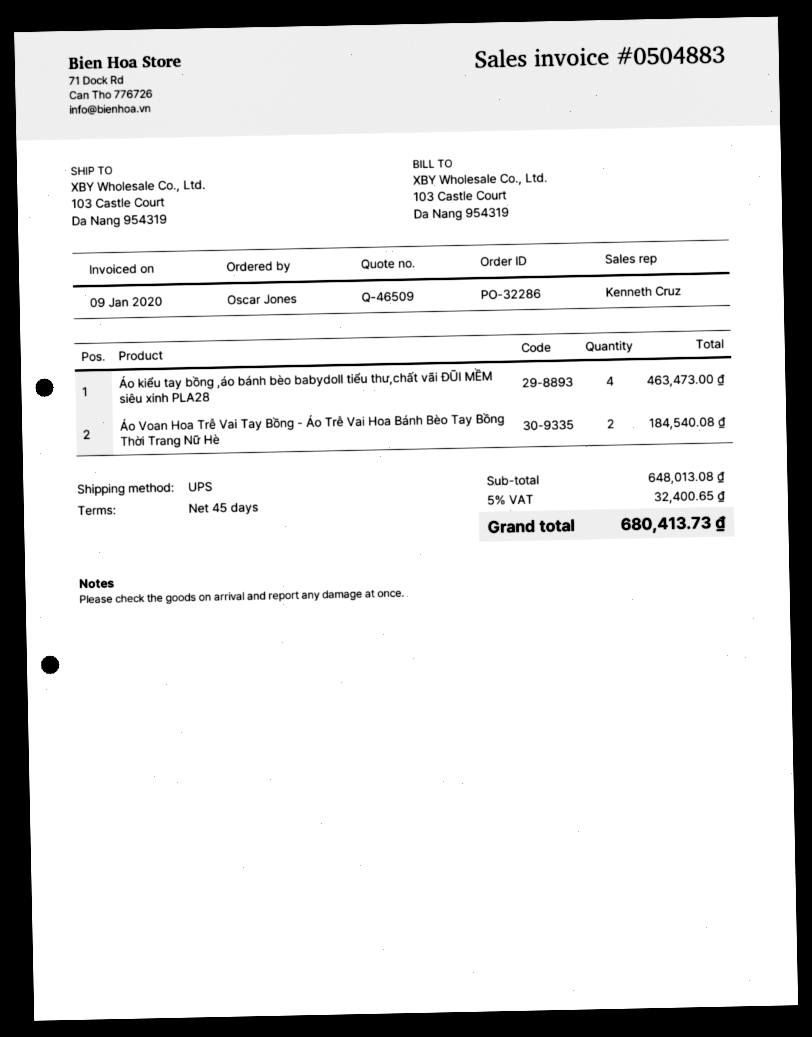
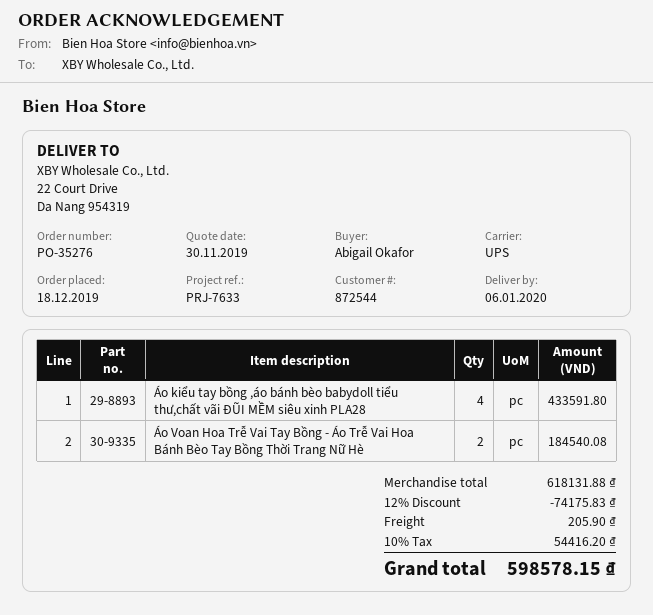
order number: PO-32286 -> PO-35276
ordered by: Oscar Jones -> Abigail Okafor
ship to: 103 Castle Court, Da Nang 954319 -> 22 Court Drive, Da Nang 954319
Áo kiểu tay bồng ,áo bánh bèo babydoll tiểu thư,chất vãi ĐŨI MỀM siêu xinh PLA28: 4 for 463473.00 -> 4 for 433591.80
subtotal: 648013.08 -> 618131.88
discount: none -> 12% = 74175.83
shipping: none -> 205.90
tax: 5% = 32400.65 -> 10% = 54416.20
total: 680413.73 -> 598578.15

